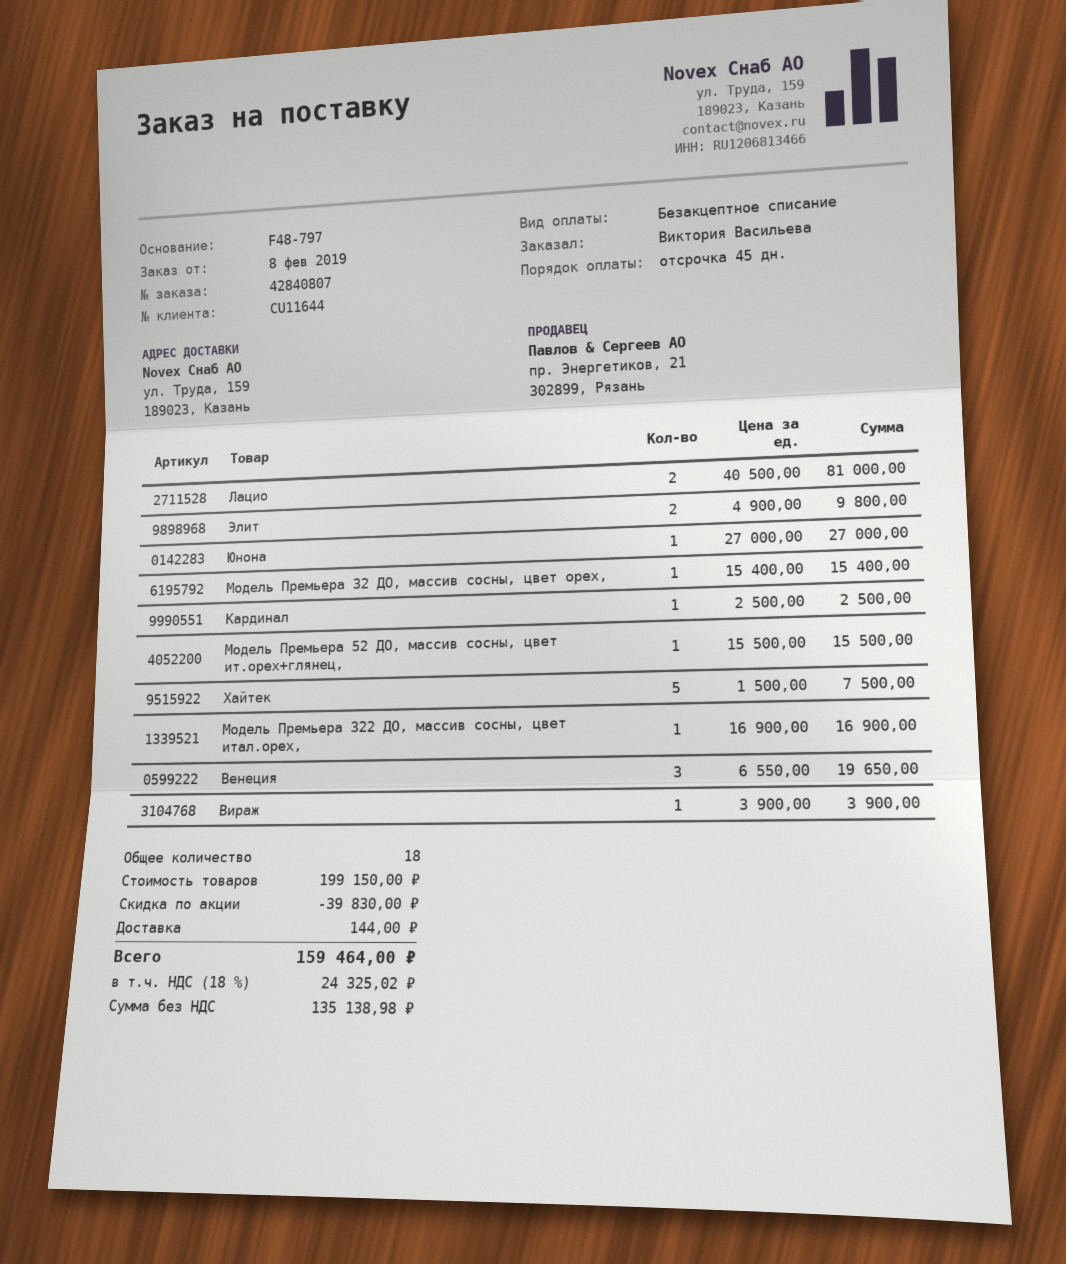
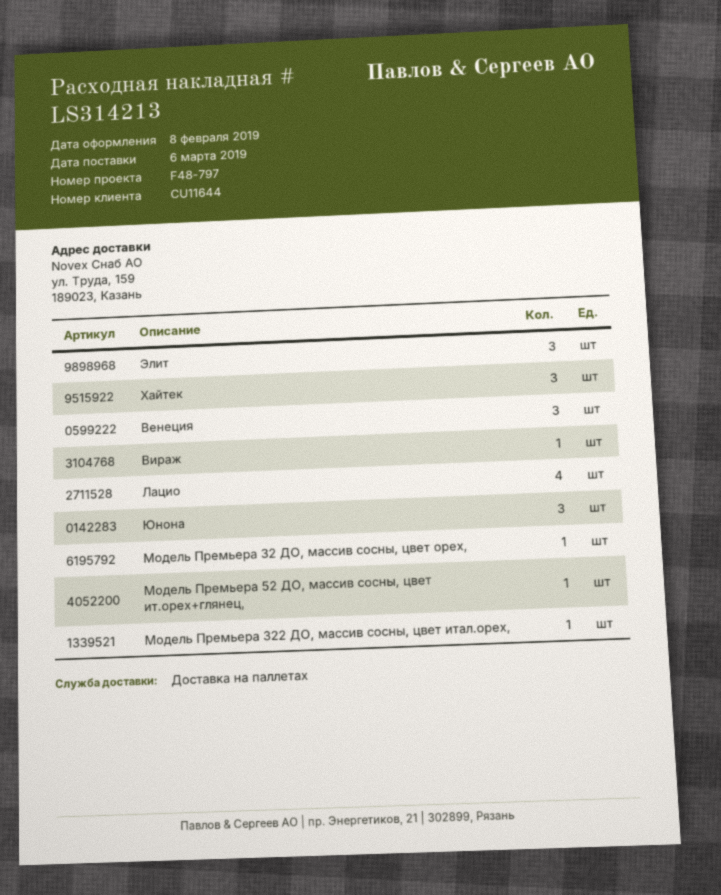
Лацио: 2 -> 4
Элит: 2 -> 3
Юнона: 1 -> 3
Кардинал: 1 -> none
Хайтек: 5 -> 3

